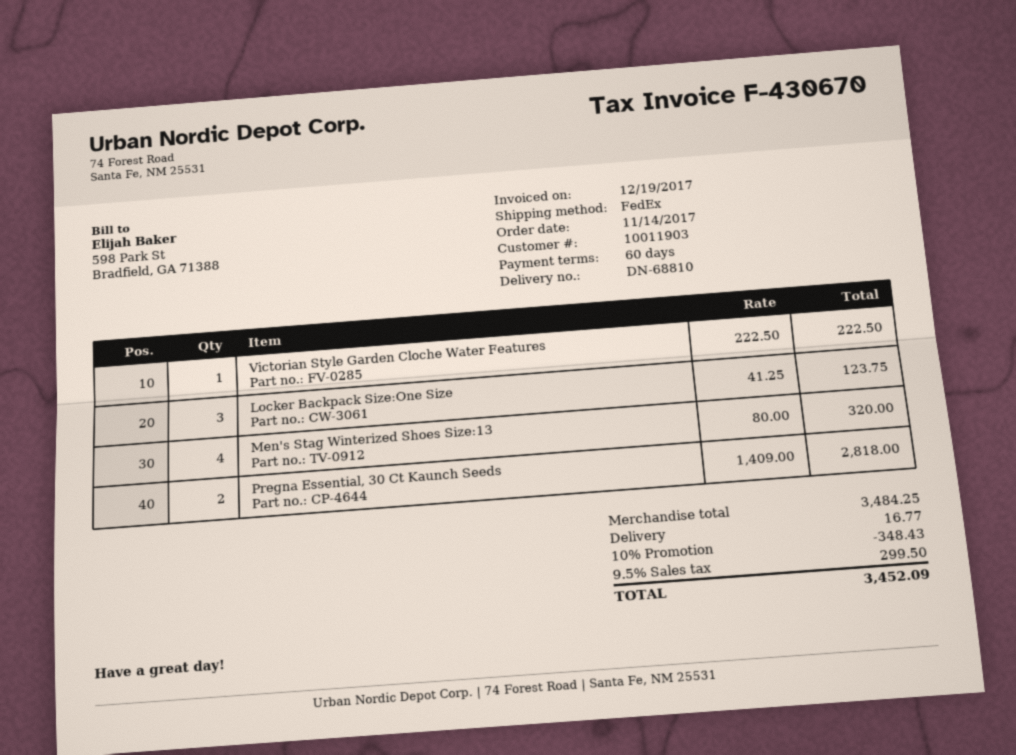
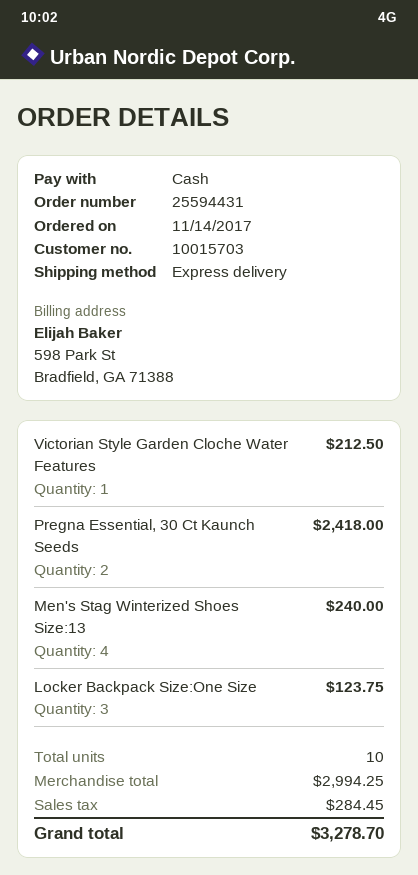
customer number: 10011903 -> 10015703
shipping method: FedEx -> express
Victorian Style Garden Cloche Water Features: 1 for 222.50 -> 1 for 212.50
Men's Stag Winterized Shoes Size:13: 4 for 320.00 -> 4 for 240.00
Pregna Essential, 30 Ct Kaunch Seeds: 2 for 2818.00 -> 2 for 2418.00
subtotal: 3484.25 -> 2994.25
discount: 10% = 348.43 -> none
shipping: 16.77 -> none
tax: 299.50 -> 284.45
total: 3452.09 -> 3278.70

